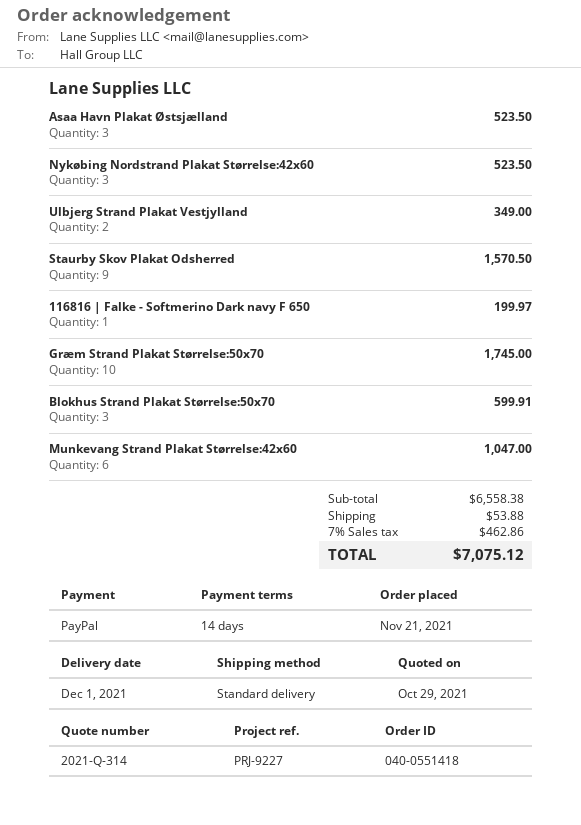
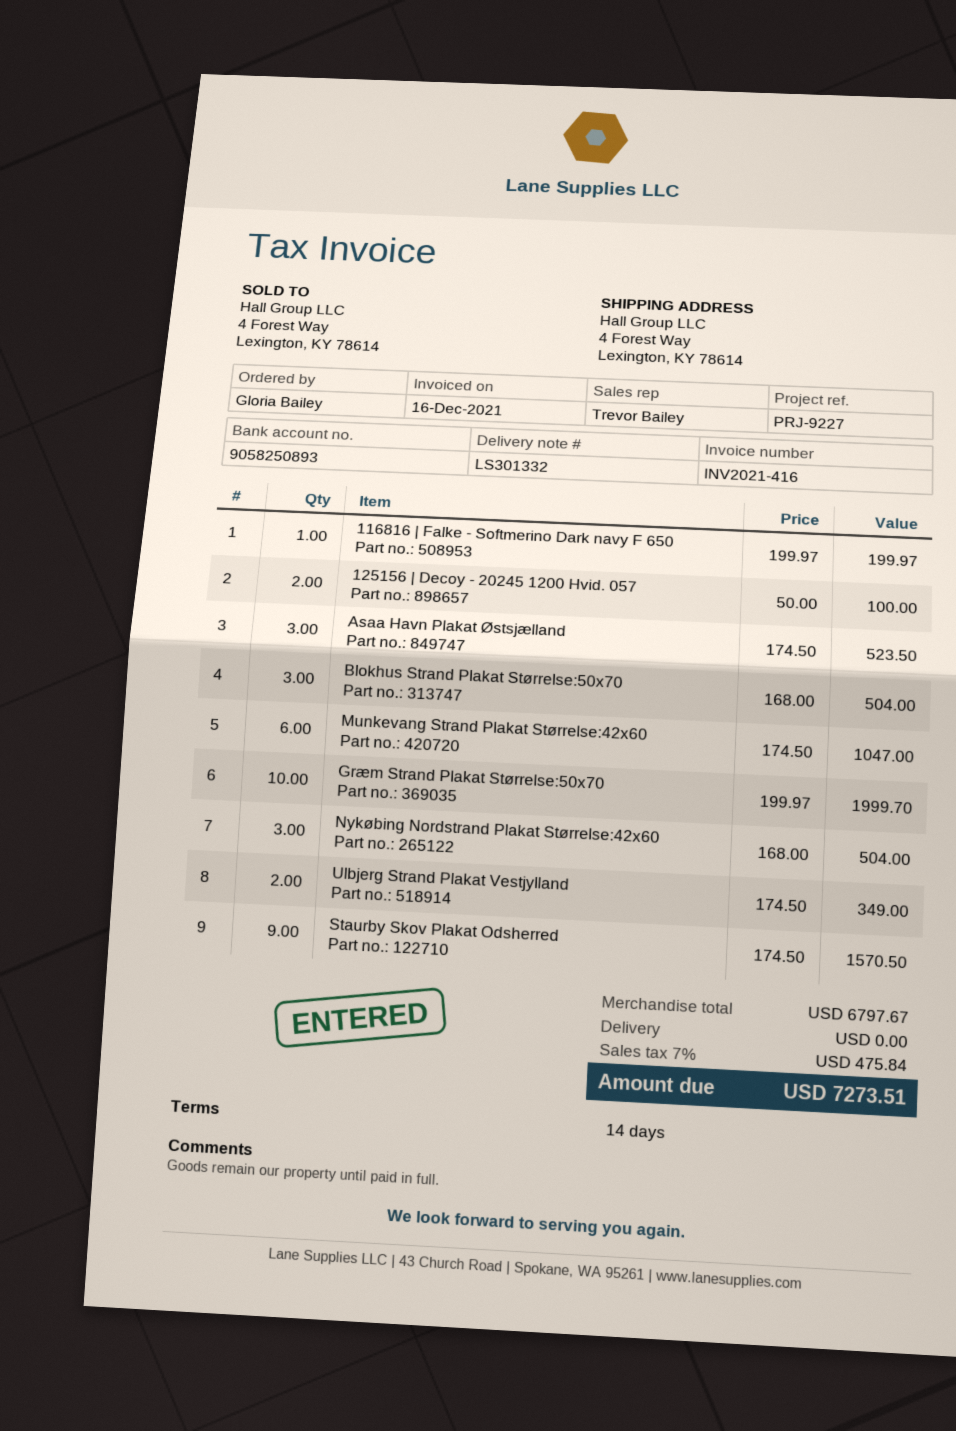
Nykøbing Nordstrand Plakat Størrelse:42x60: 3 for 523.50 -> 3 for 504.00
Græm Strand Plakat Størrelse:50x70: 10 for 1745.00 -> 10 for 1999.70
Blokhus Strand Plakat Størrelse:50x70: 3 for 599.91 -> 3 for 504.00
125156 | Decoy - 20245 1200 Hvid. 057: none -> 2 for 100.00
subtotal: 6558.38 -> 6797.67
shipping: 53.88 -> 0.00
tax: 7% = 462.86 -> 7% = 475.84
total: 7075.12 -> 7273.51

